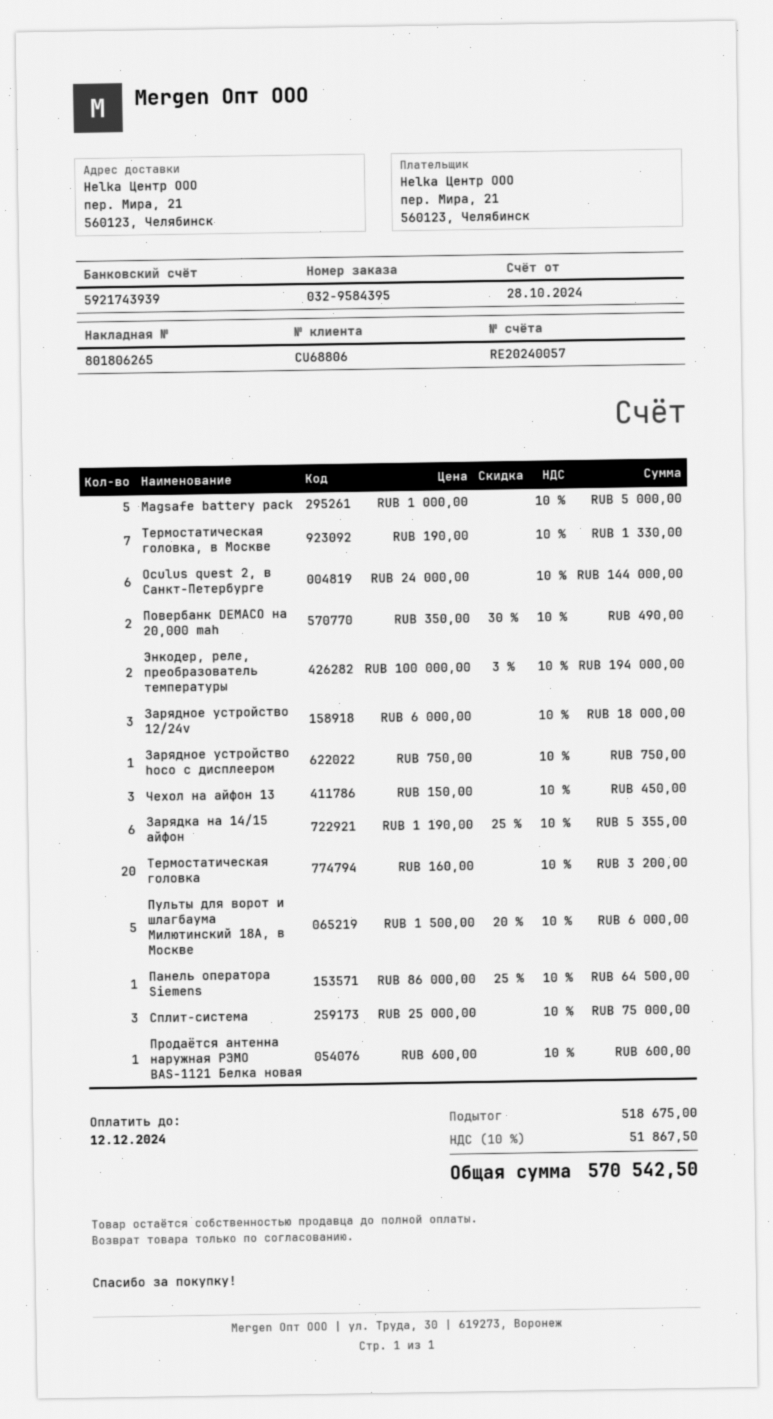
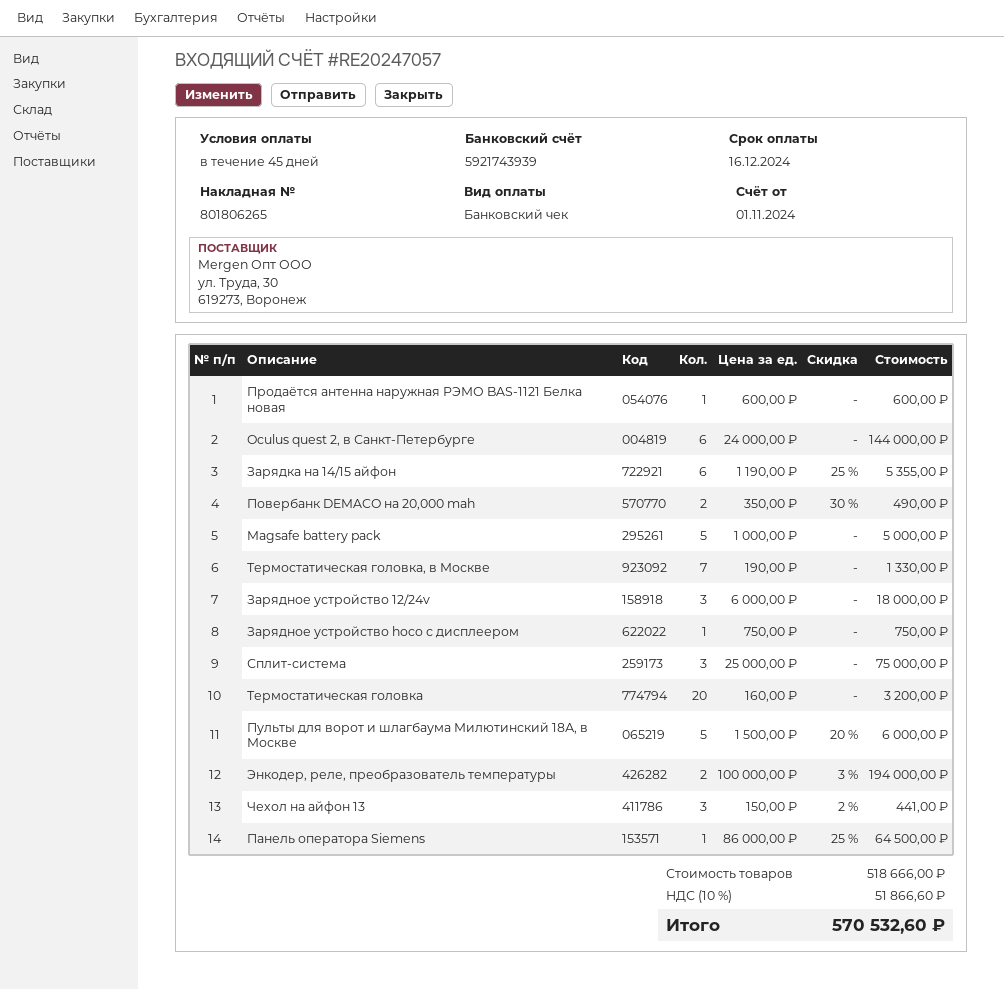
invoice number: RE20240057 -> RE20247057
invoice date: 2024-10-28 -> 2024-11-01
due date: 2024-12-12 -> 2024-12-16
Чехол на айфон 13: 3 x 150.00 = 450.00 -> 3 x 150.00 - 2% = 441.00
subtotal: 518675.00 -> 518666.00
tax: 10% = 51867.50 -> 10% = 51866.60
total: 570542.50 -> 570532.60

